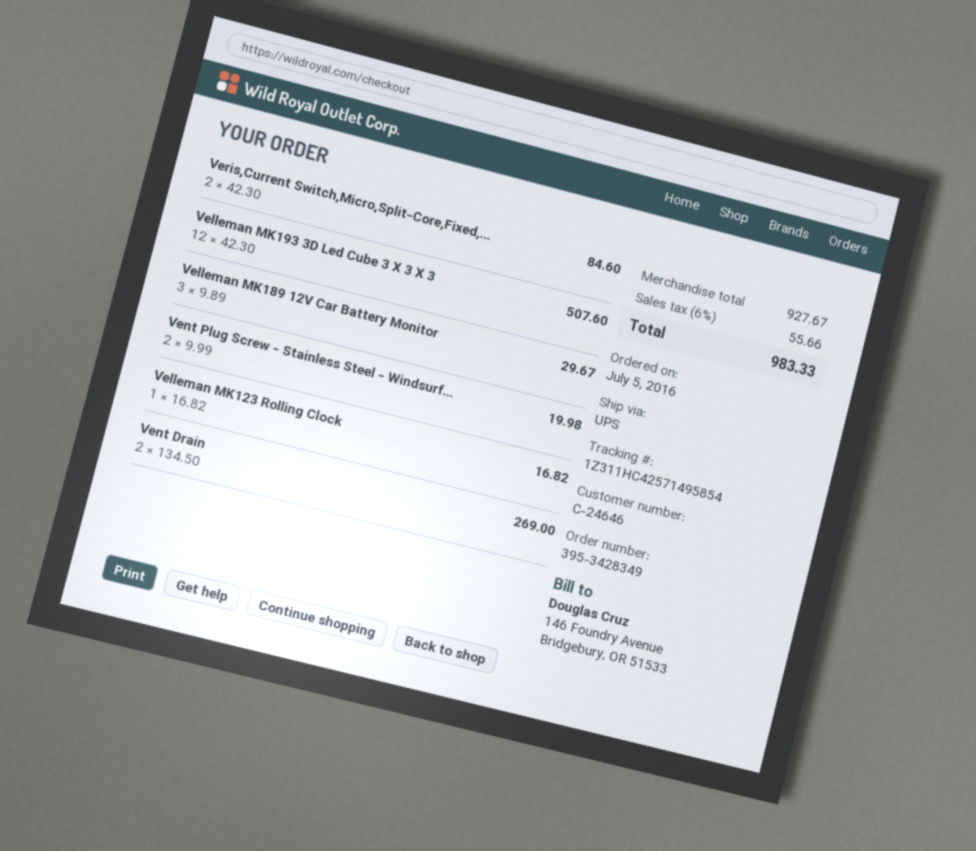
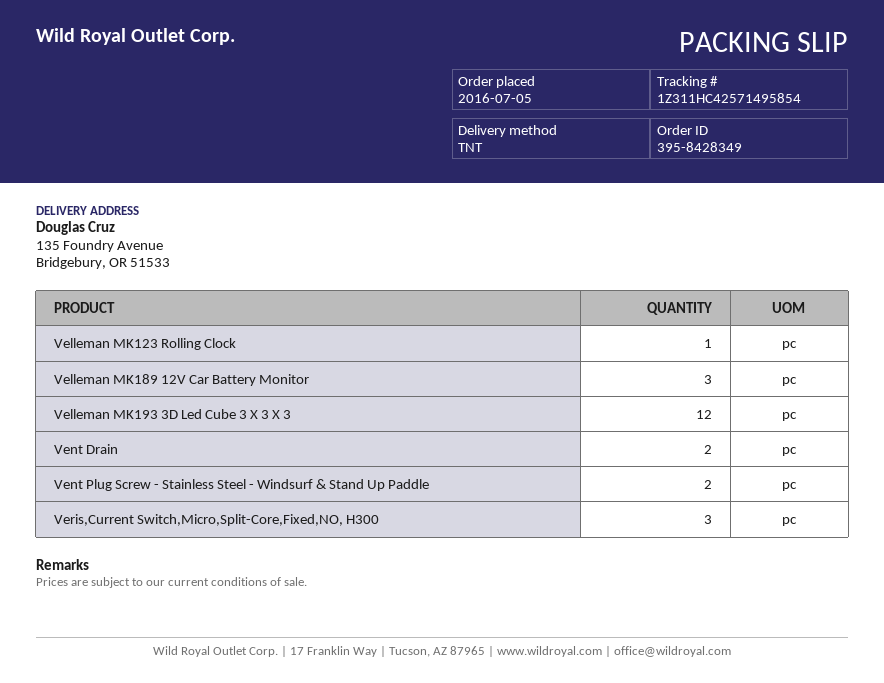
order number: 395-3428349 -> 395-8428349
shipping method: UPS -> TNT
Veris,Current Switch,Micro,Split-Core,Fixed,...: 2 -> 3

